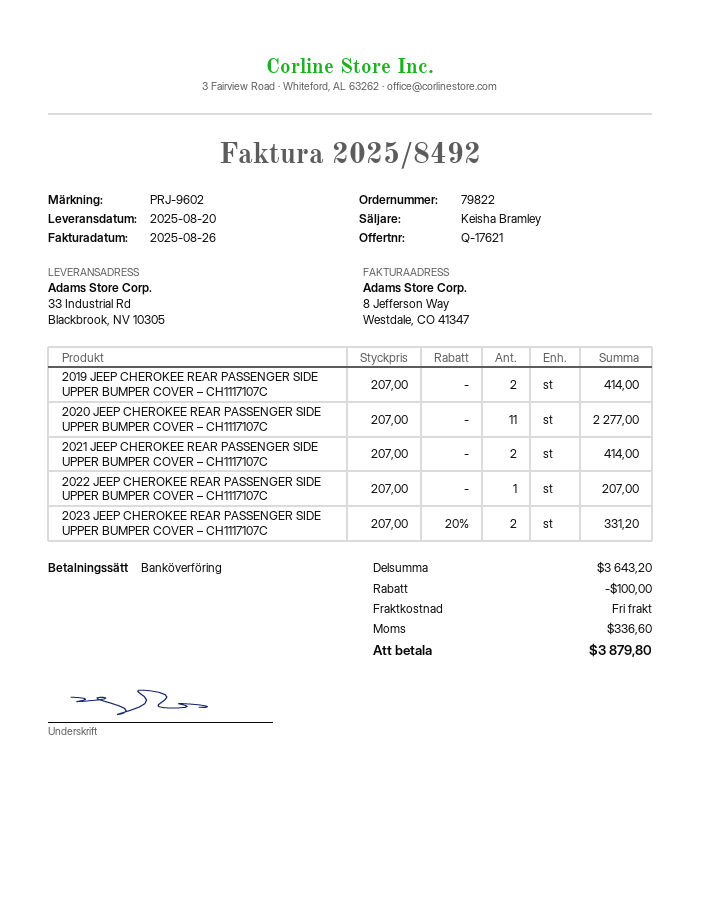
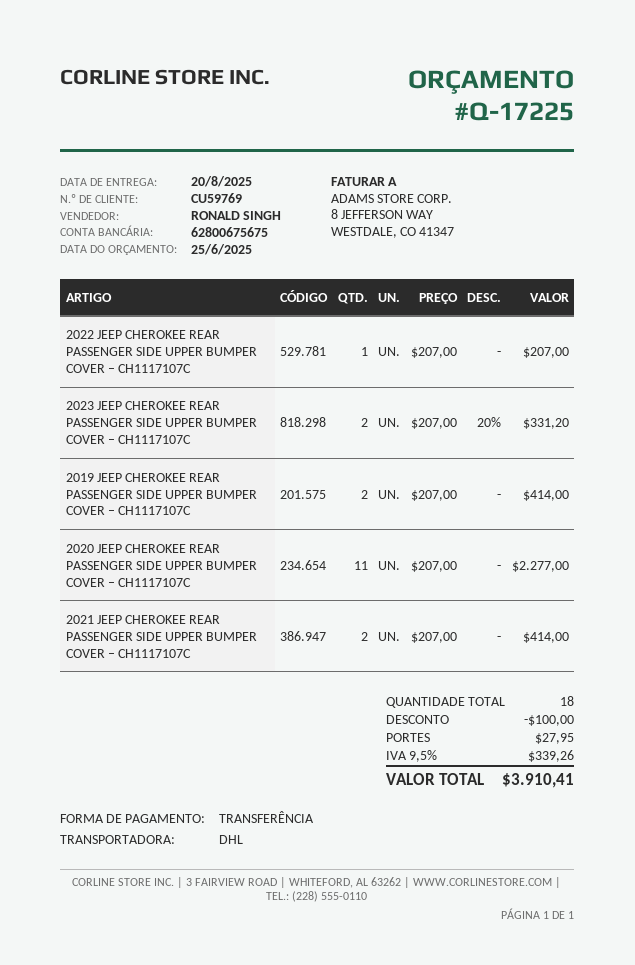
quote number: Q-17621 -> Q-17225
sales rep: Keisha Bramley -> RONALD SINGH
shipping: 0.00 -> 27.95
tax: 336.60 -> 339.26
total: 3879.80 -> 3910.41

